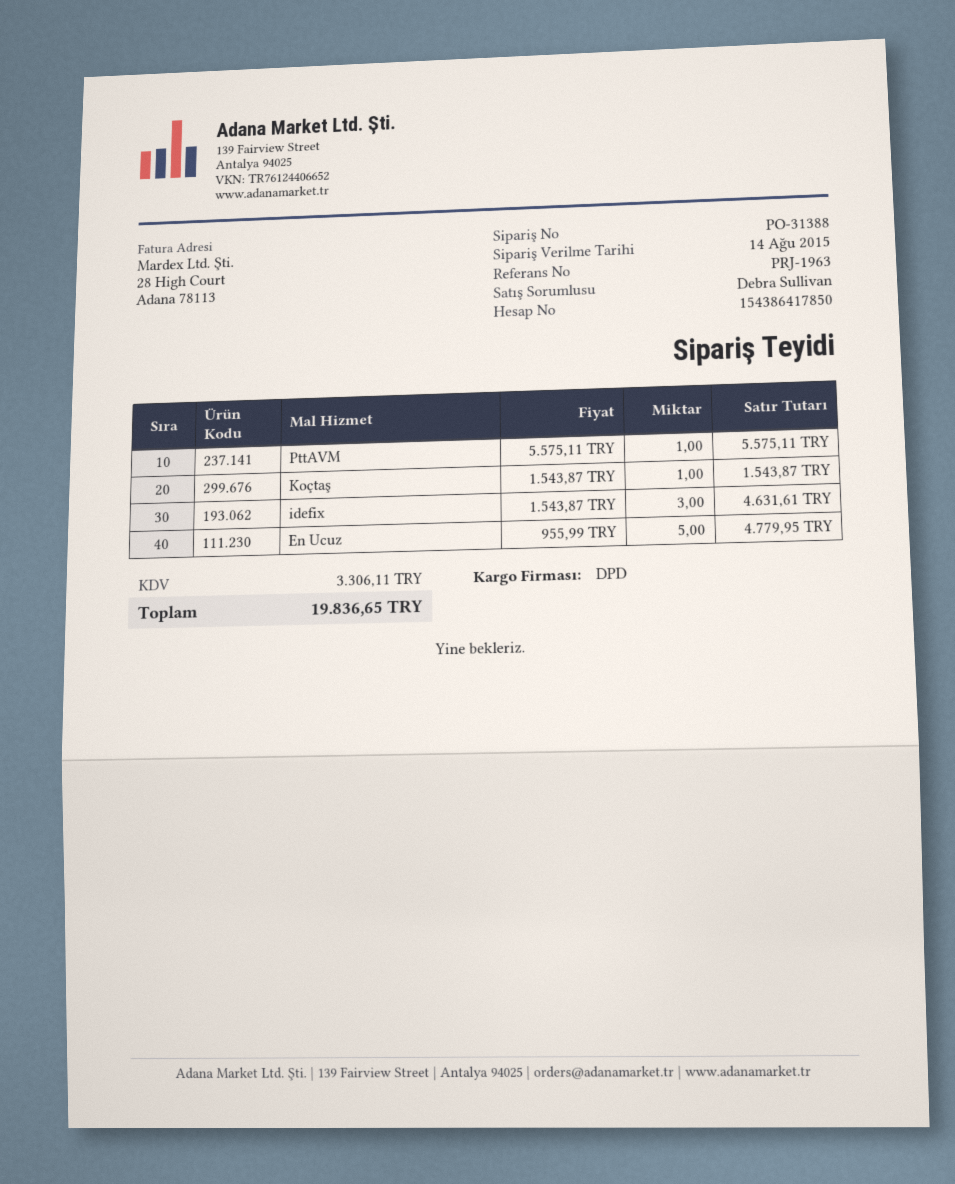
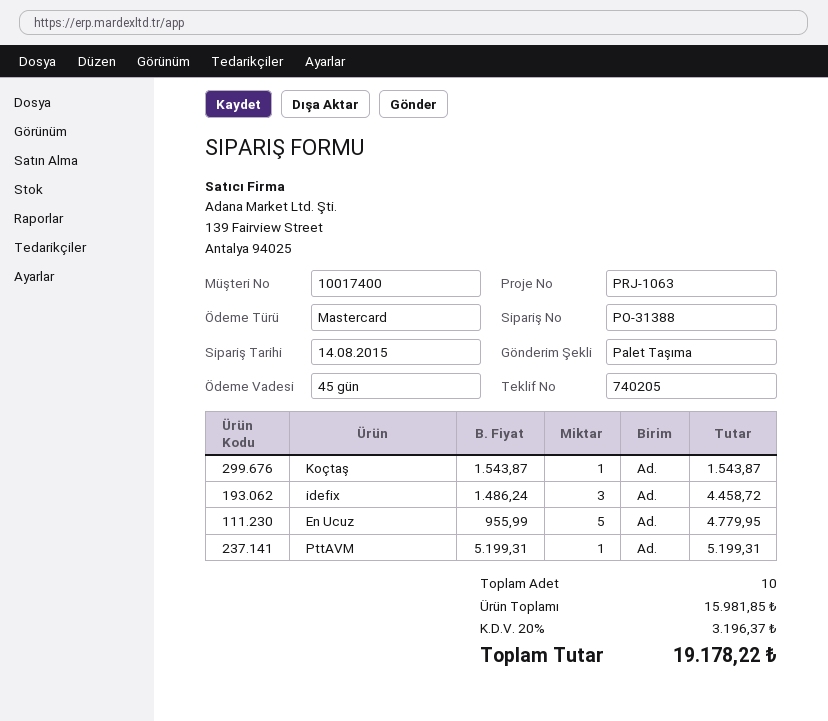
reference: PRJ-1963 -> PRJ-1063
shipping method: DPD -> pallet freight
PttAVM: 1 x 5575.11 = 5575.11 -> 1 x 5199.31 = 5199.31
idefix: 3 x 1543.87 = 4631.61 -> 3 x 1486.24 = 4458.72
tax: 3306.11 -> 3196.37
total: 19836.65 -> 19178.22

